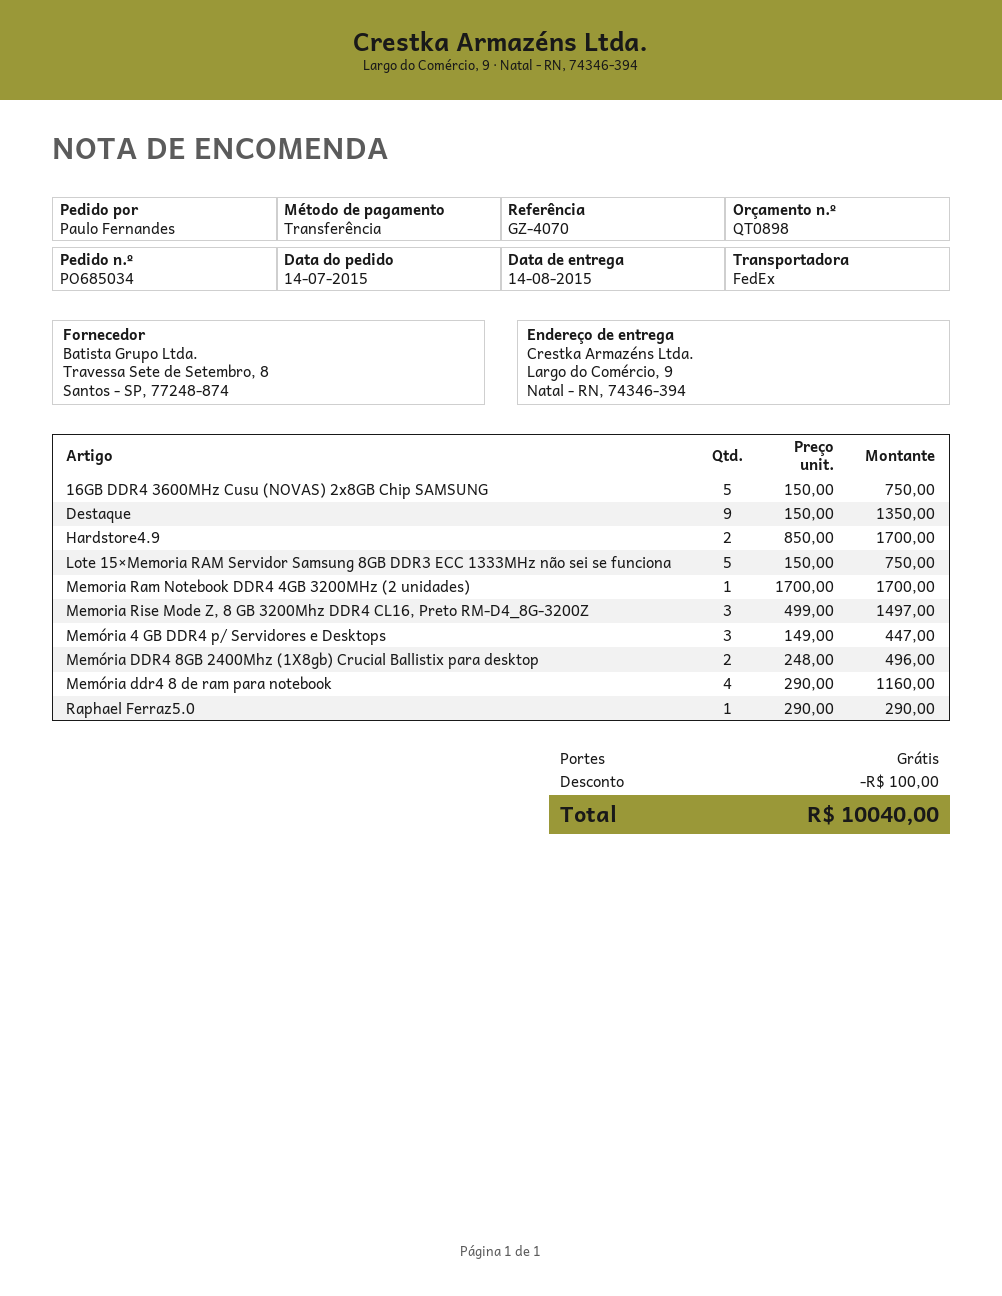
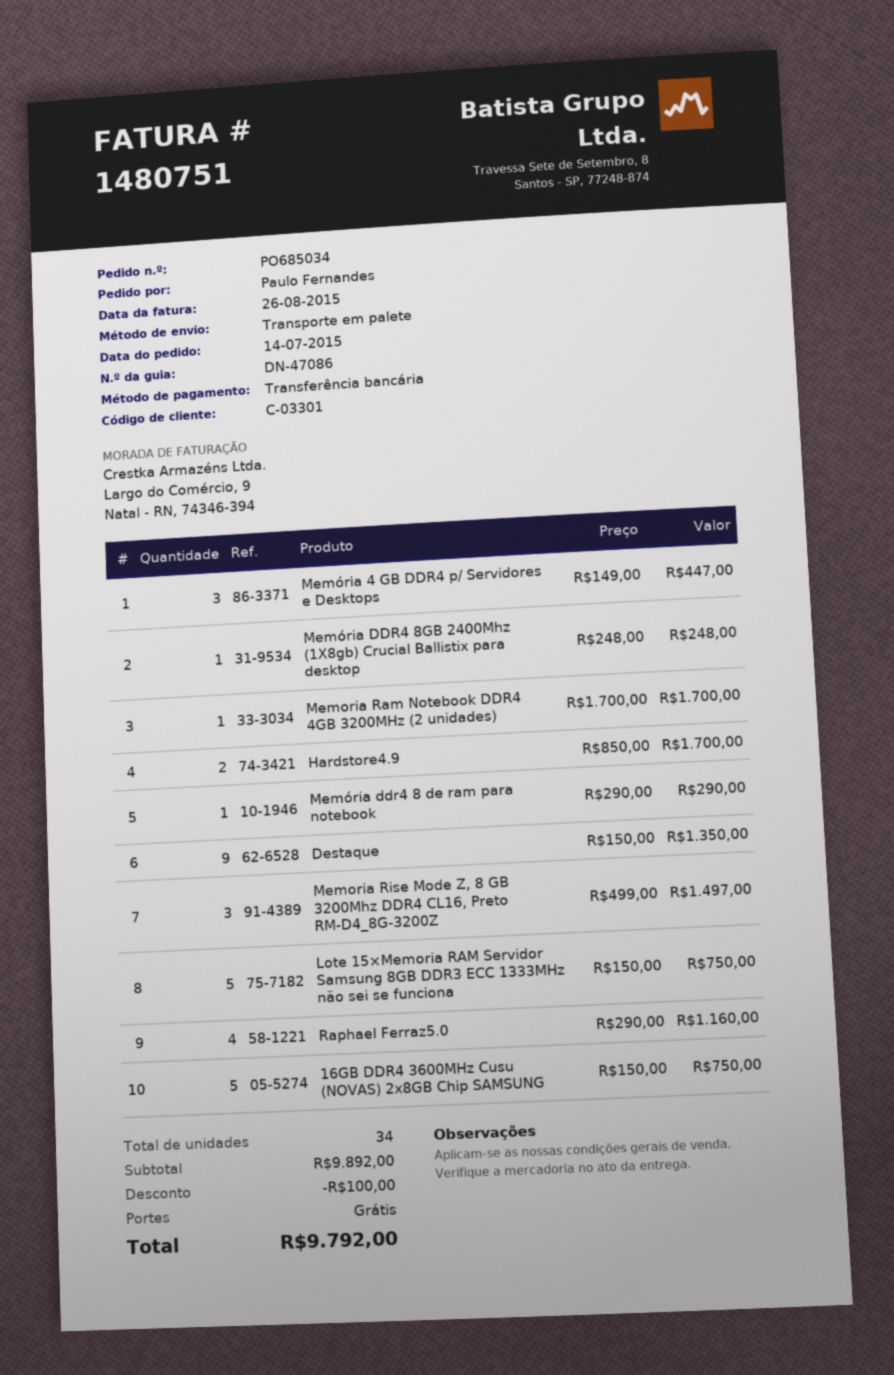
shipping method: FedEx -> pallet freight
Memória DDR4 8GB 2400Mhz (1X8gb) Crucial Ballistix para desktop: 2 x 248.00 = 496.00 -> 1 x 248.00 = 248.00
Memória ddr4 8 de ram para notebook: 4 x 290.00 = 1160.00 -> 1 x 290.00 = 290.00
Raphael Ferraz5.0: 1 x 290.00 = 290.00 -> 4 x 290.00 = 1160.00
total: 10040.00 -> 9792.00

